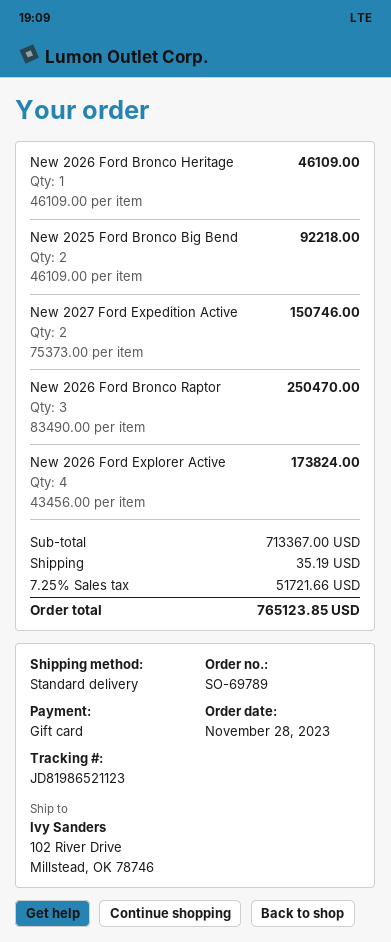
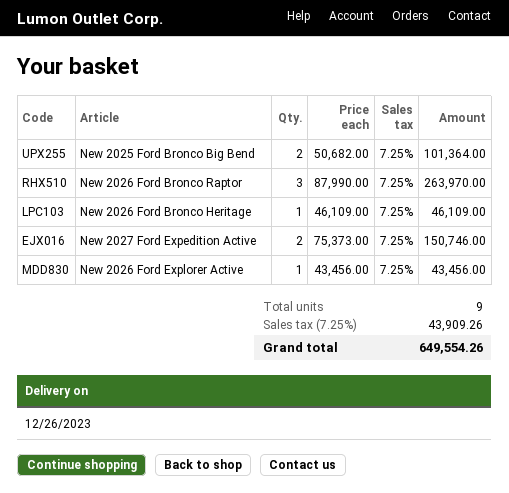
New 2025 Ford Bronco Big Bend: 2 x 46109.00 = 92218.00 -> 2 x 50682.00 = 101364.00
New 2026 Ford Bronco Raptor: 3 x 83490.00 = 250470.00 -> 3 x 87990.00 = 263970.00
New 2026 Ford Explorer Active: 4 x 43456.00 = 173824.00 -> 1 x 43456.00 = 43456.00
shipping: 35.19 -> none
tax: 7.25% = 51721.66 -> 7.25% = 43909.26
total: 765123.85 -> 649554.26

